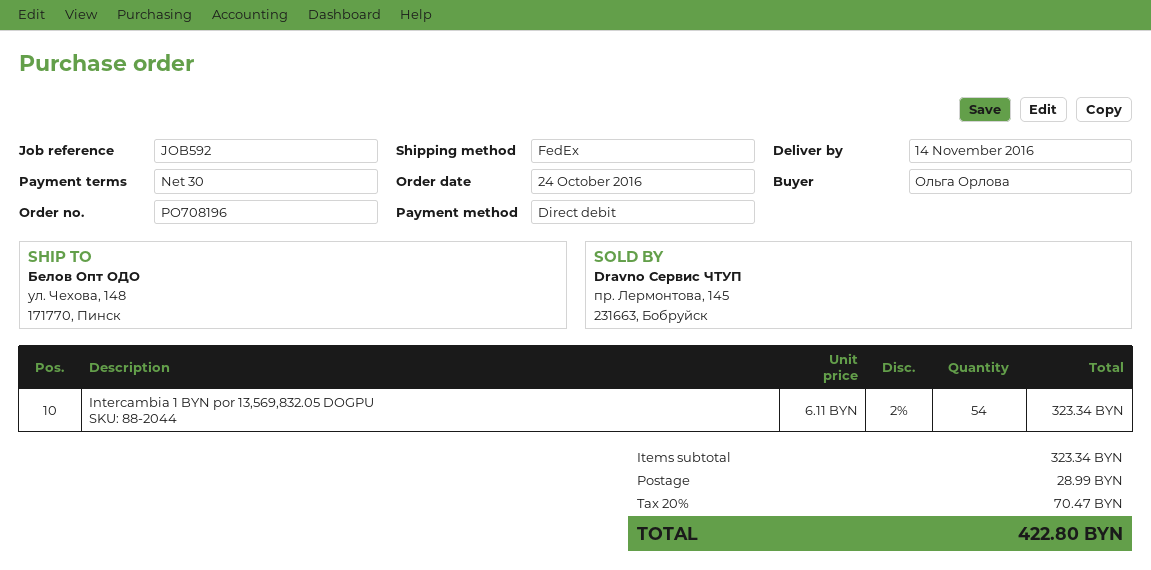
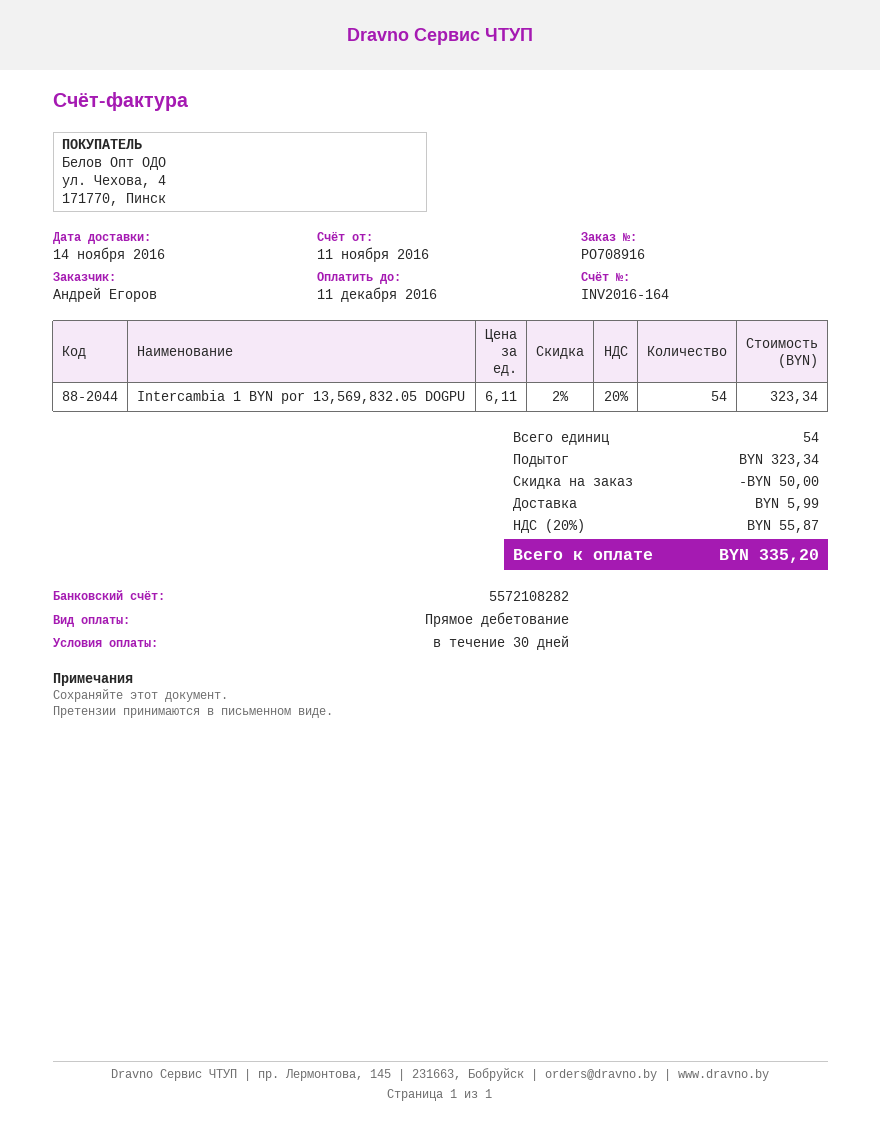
order number: PO708196 -> PO708916
ordered by: Ольга Орлова -> Андрей Егоров
discount: none -> 50.00
shipping: 28.99 -> 5.99
tax: 20% = 70.47 -> 20% = 55.87
total: 422.80 -> 335.20

